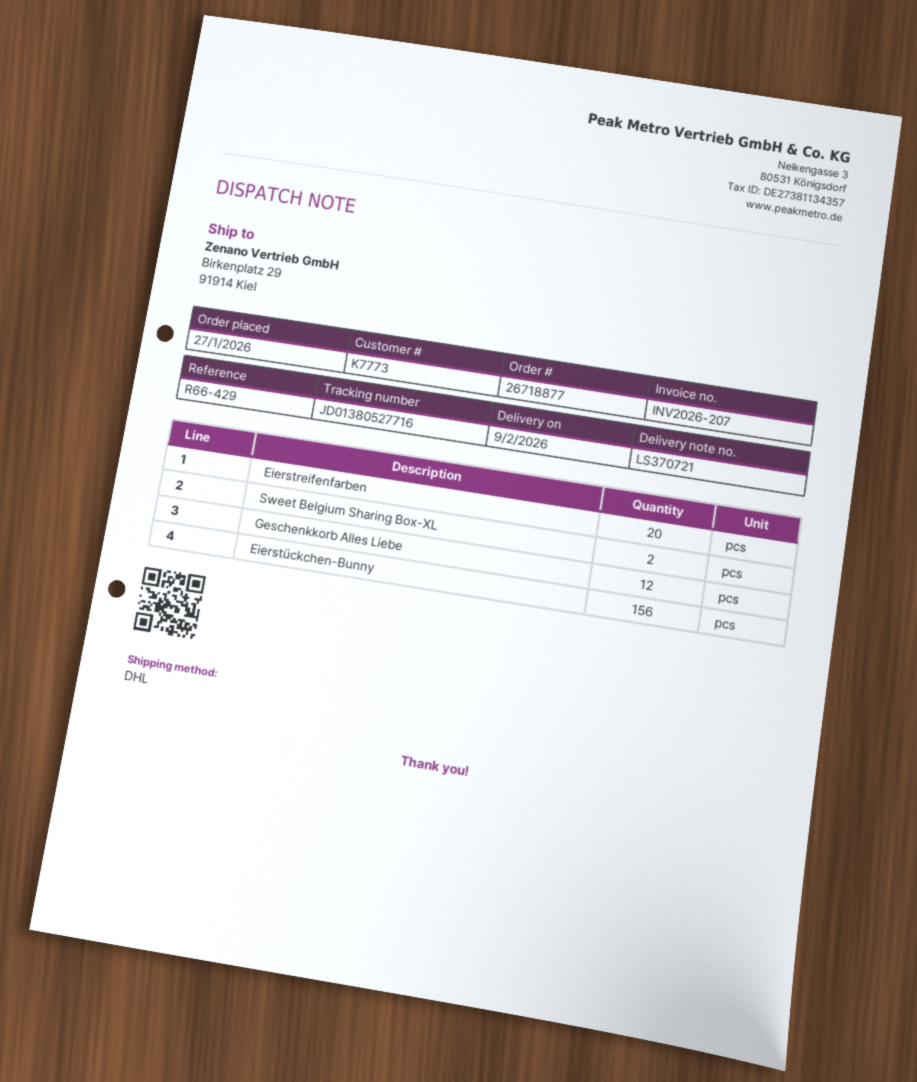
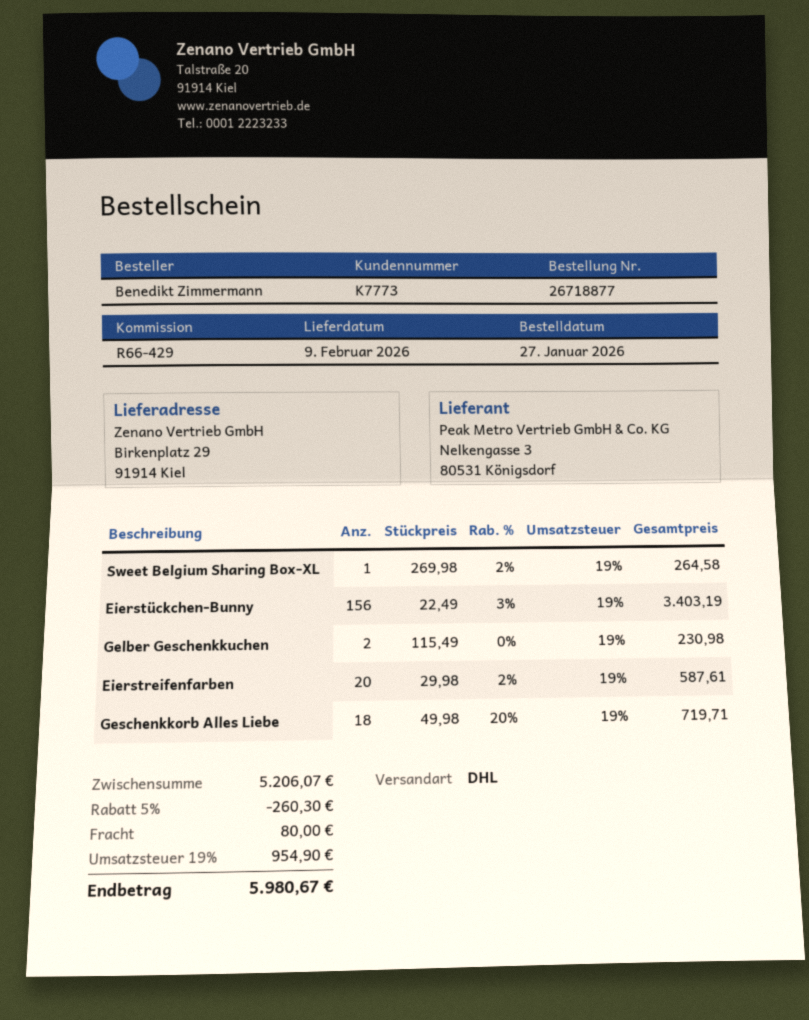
Sweet Belgium Sharing Box-XL: 2 -> 1
Geschenkkorb Alles Liebe: 12 -> 18
Gelber Geschenkkuchen: none -> 2

